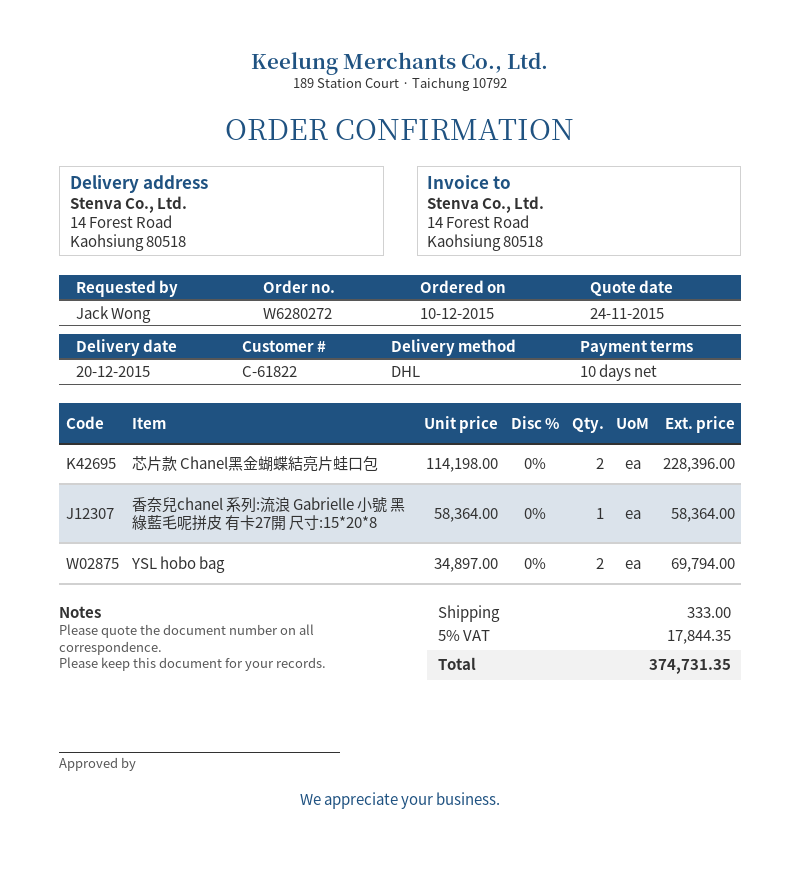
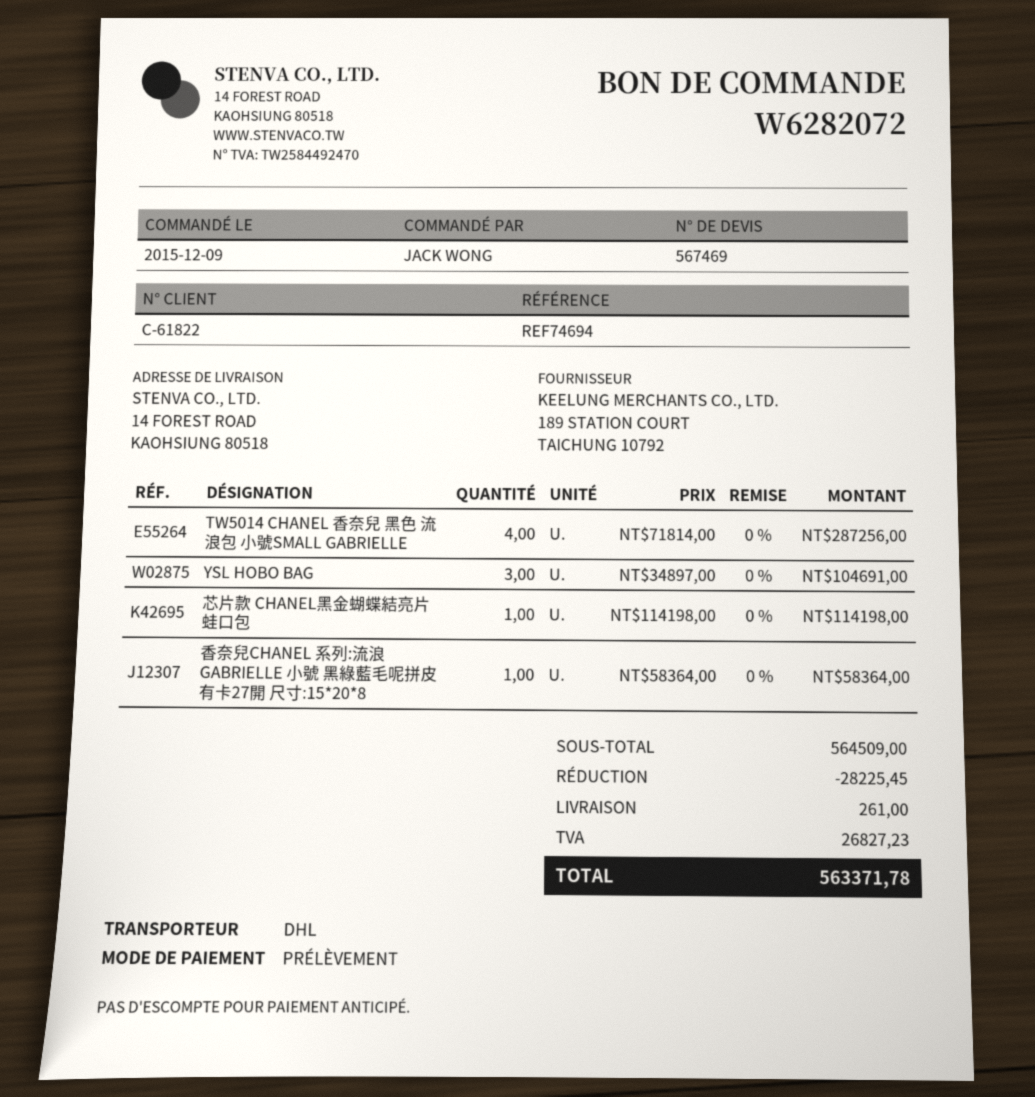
order number: W6280272 -> W6282072
order date: 2015-12-10 -> 2015-12-09
芯片款 Chanel黑金蝴蝶結亮片蛙口包: 2 x 114198.00 = 228396.00 -> 1 x 114198.00 = 114198.00
YSL hobo bag: 2 x 34897.00 = 69794.00 -> 3 x 34897.00 = 104691.00
TW5014 CHANEL 香奈兒 黑色 流浪包 小號SMALL GABRIELLE: none -> 4 x 71814.00 = 287256.00
discount: none -> 28225.45
shipping: 333.00 -> 261.00
tax: 17844.35 -> 26827.23
total: 374731.35 -> 563371.78

